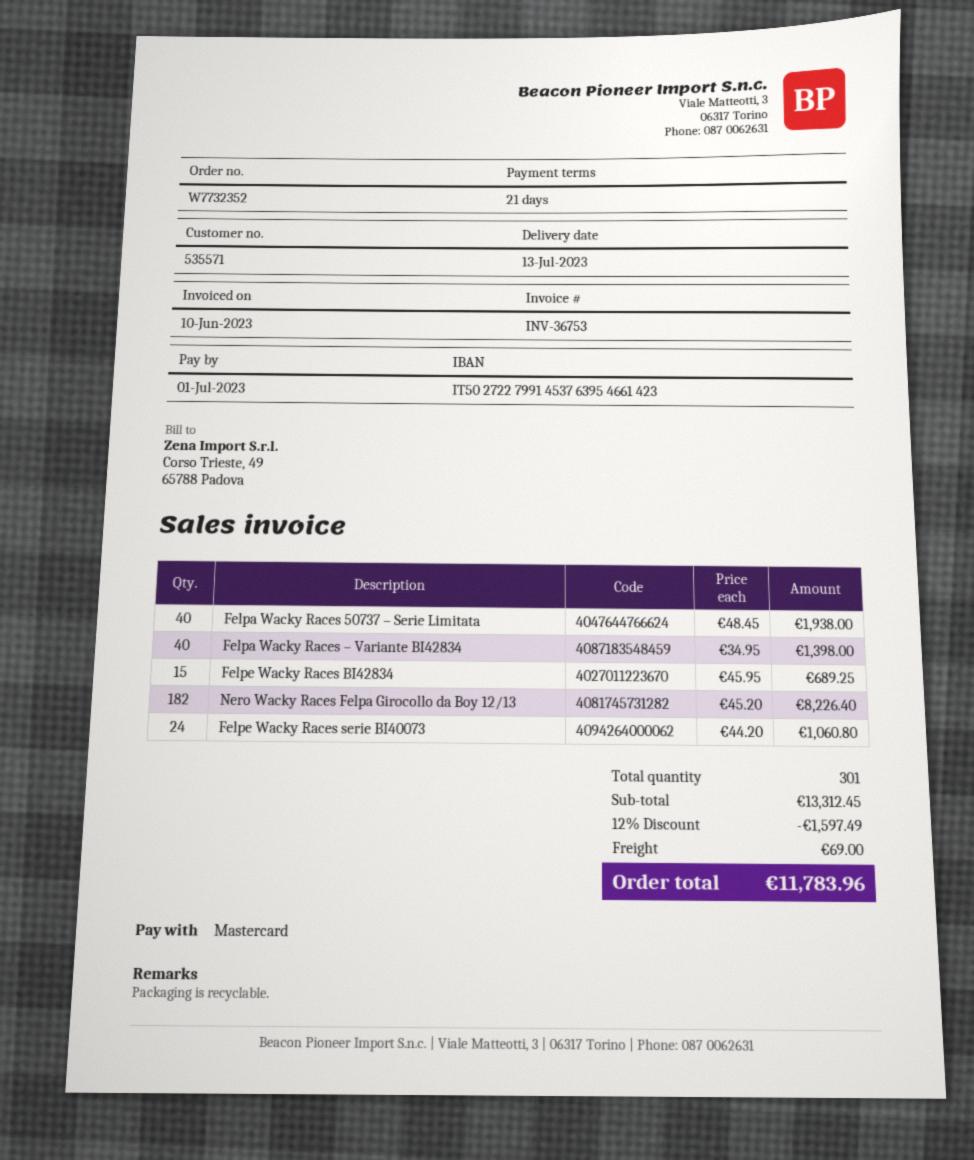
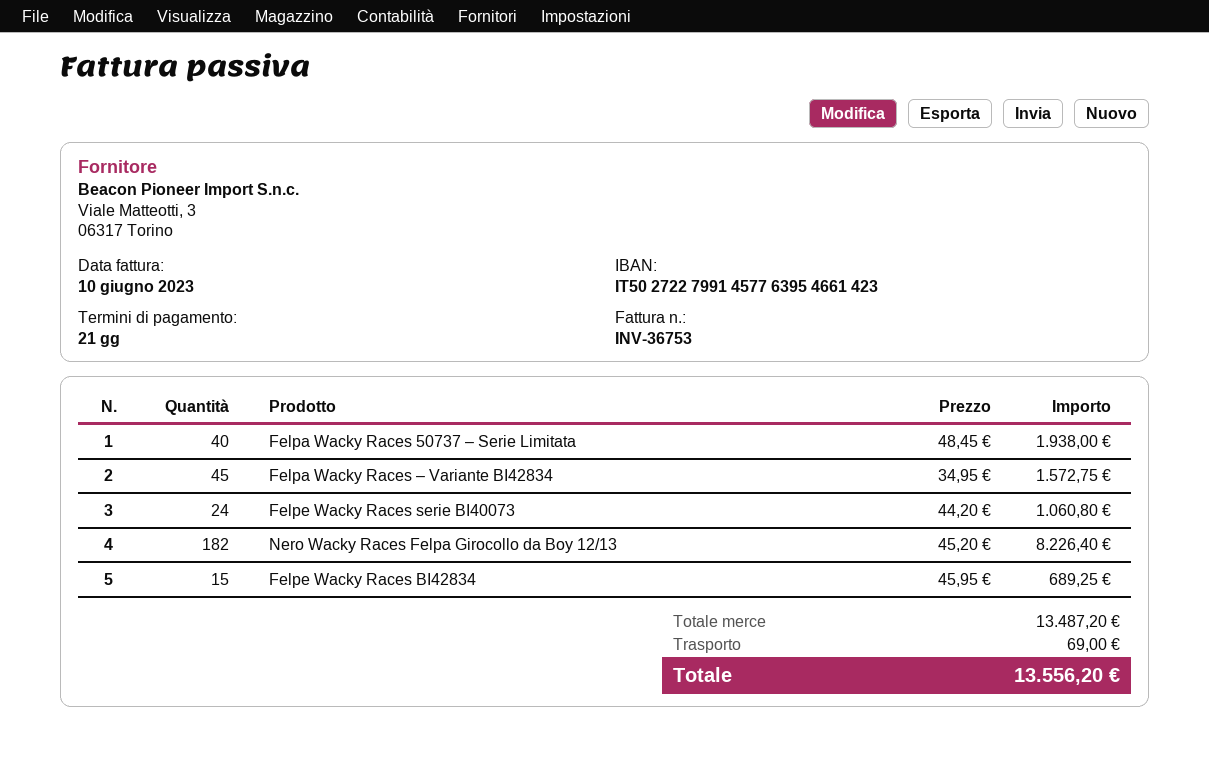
bank account: IT5027227991453763954661423 -> IT5027227991457763954661423
Felpa Wacky Races – Variante BI42834: 40 x 34.95 = 1398.00 -> 45 x 34.95 = 1572.75
subtotal: 13312.45 -> 13487.20
discount: 12% = 1597.49 -> none
total: 11783.96 -> 13556.20

